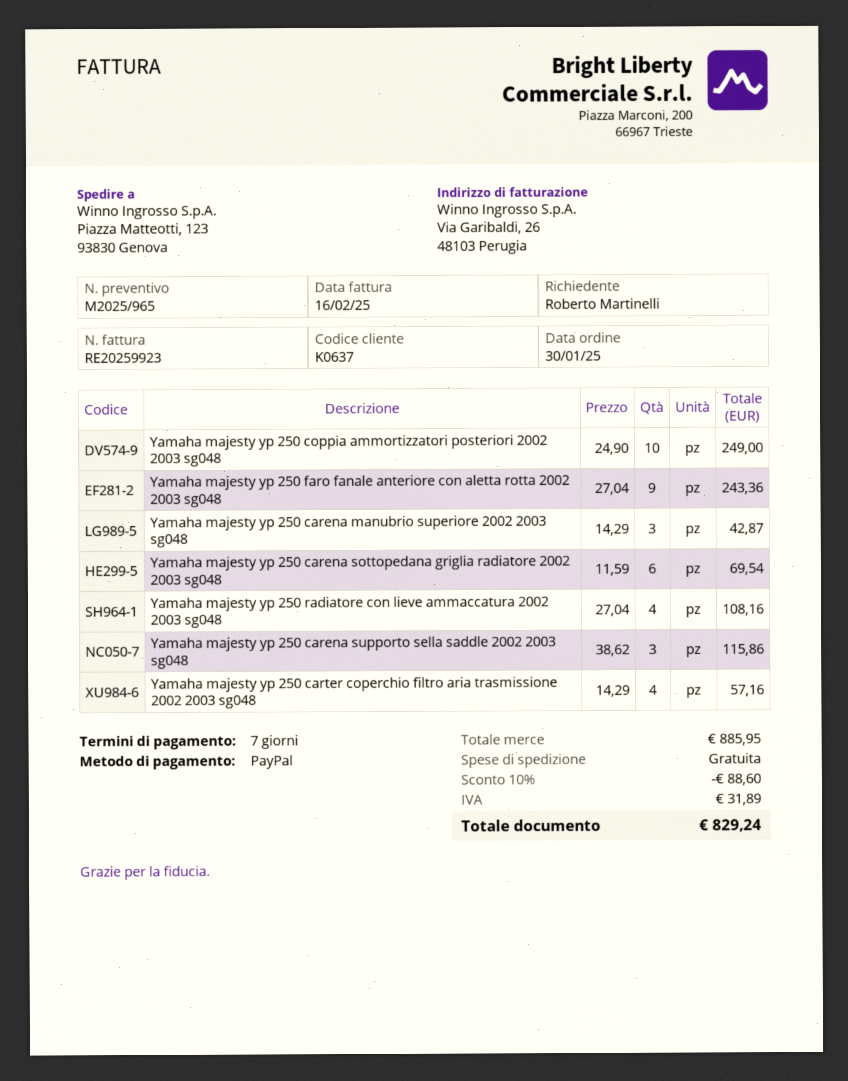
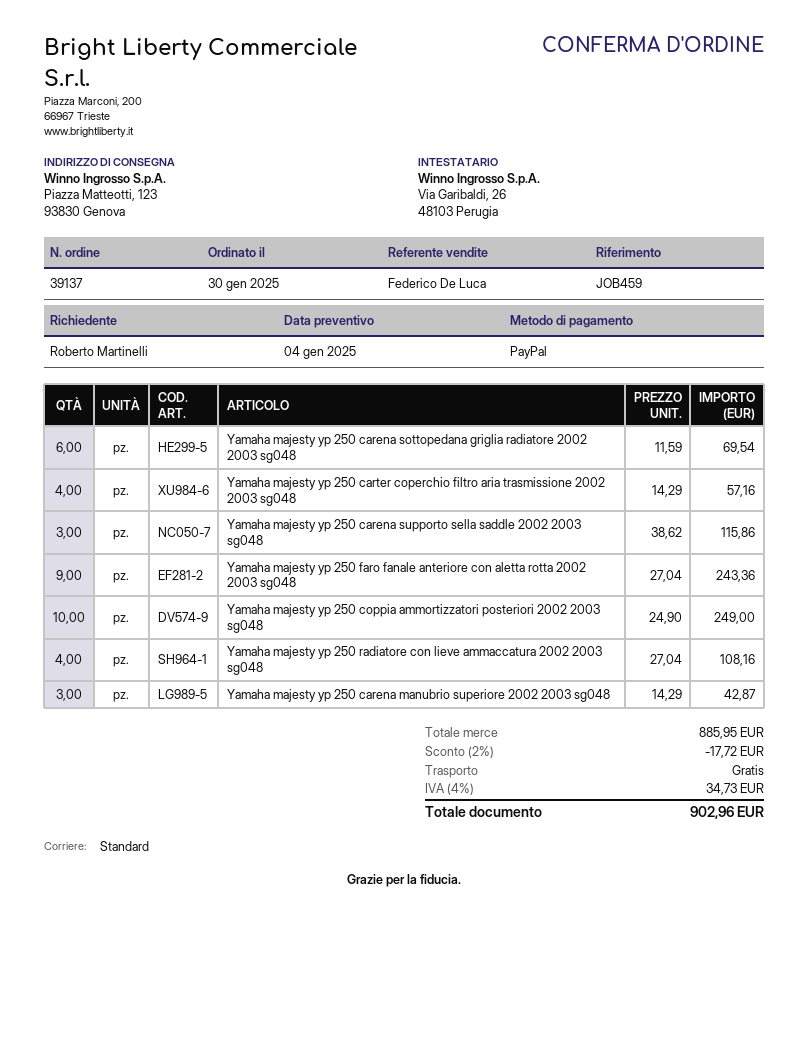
discount: 10% = 88.60 -> 2% = 17.72
tax: 31.89 -> 34.73
total: 829.24 -> 902.96

